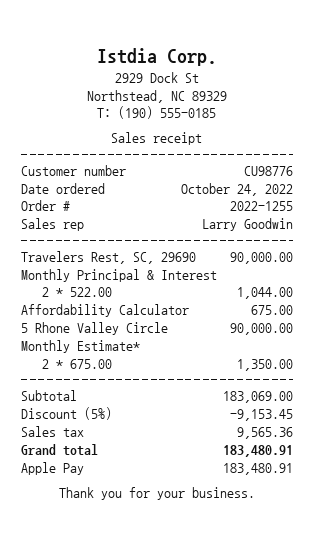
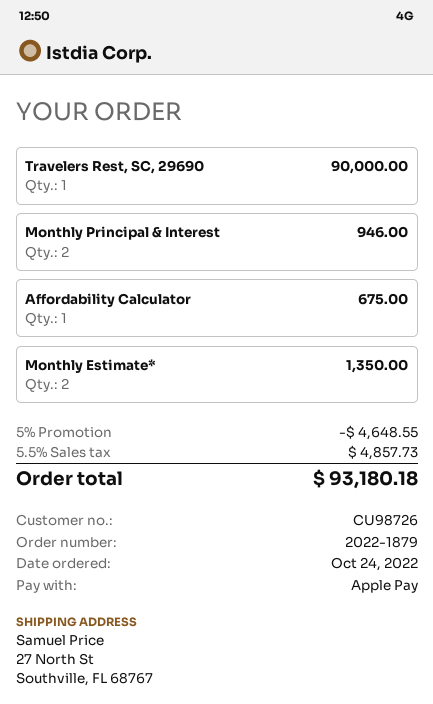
order number: 2022-1255 -> 2022-1879
customer number: CU98776 -> CU98726
Monthly Principal & Interest: 2 for 1044.00 -> 2 for 946.00
5 Rhone Valley Circle: 1 for 90000.00 -> none
discount: 5% = 9153.45 -> 5% = 4648.55
tax: 9565.36 -> 4857.73
total: 183480.91 -> 93180.18

